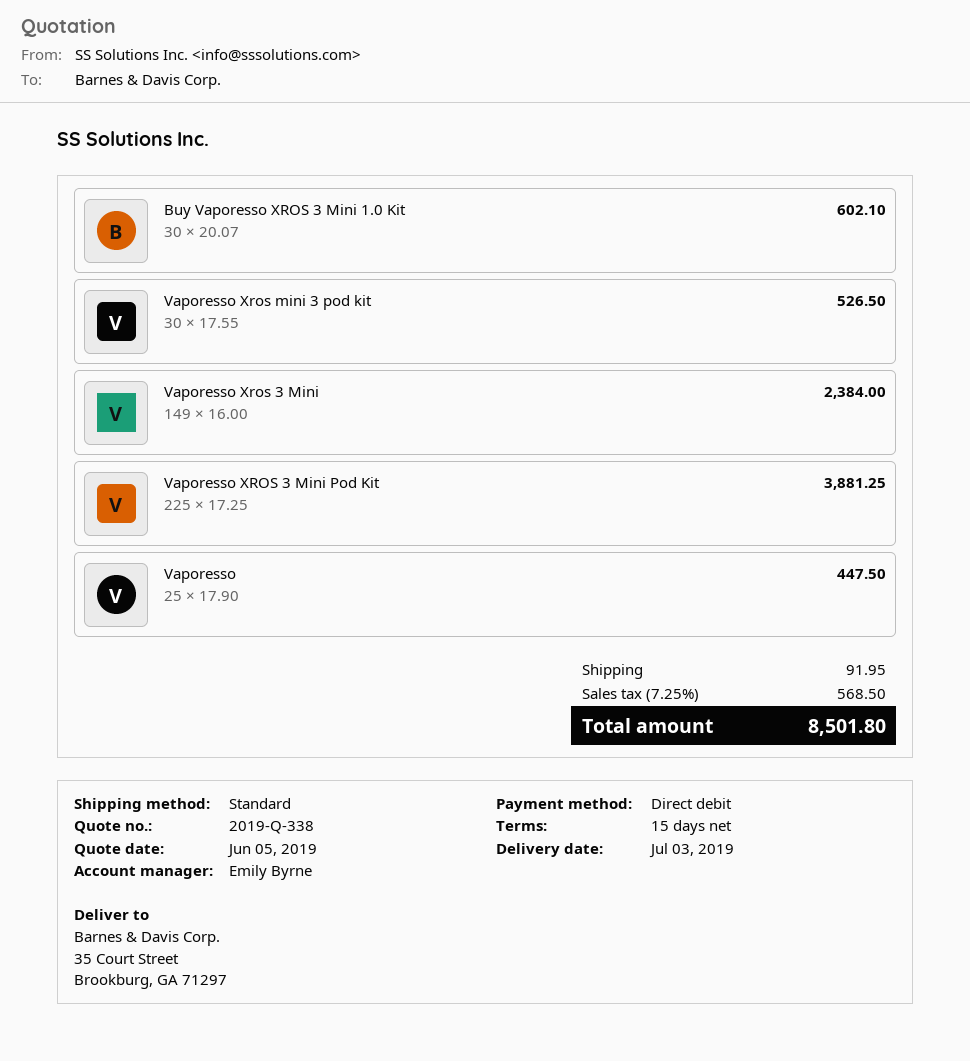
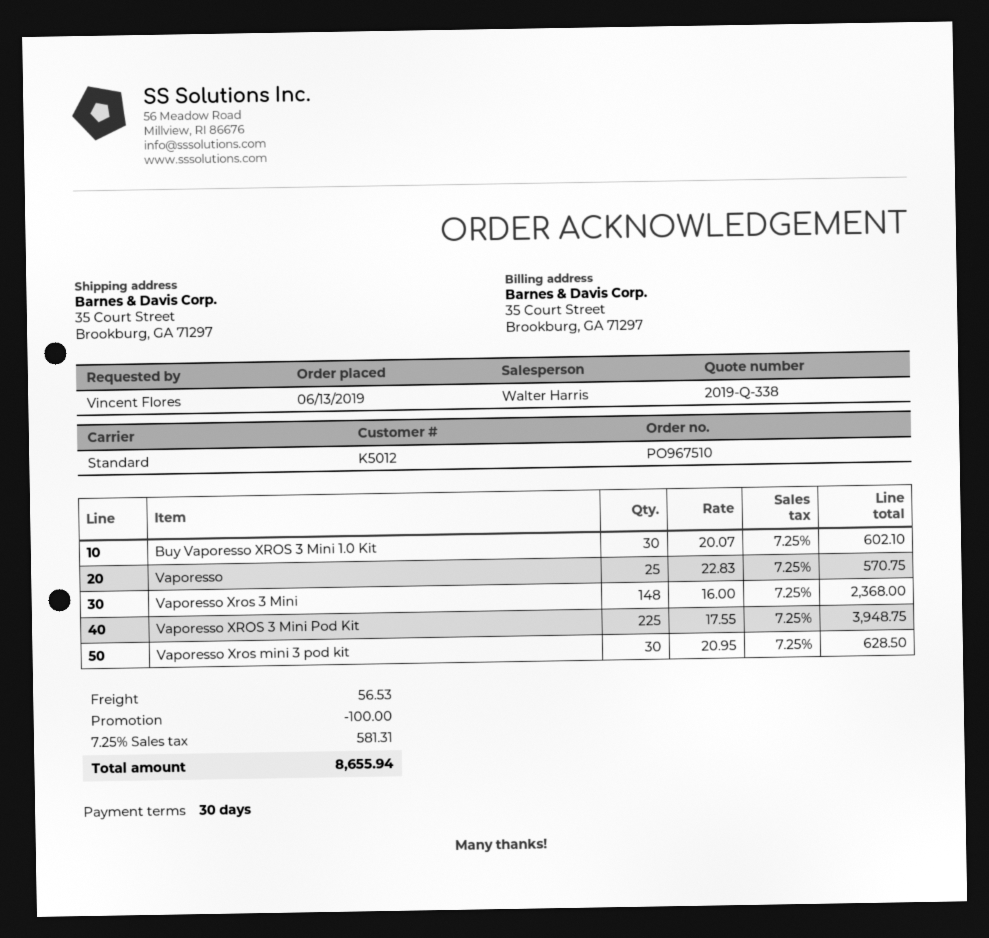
payment terms: 15 days -> 30 days
sales rep: Emily Byrne -> Walter Harris
Vaporesso Xros mini 3 pod kit: 30 x 17.55 = 526.50 -> 30 x 20.95 = 628.50
Vaporesso Xros 3 Mini: 149 x 16.00 = 2384.00 -> 148 x 16.00 = 2368.00
Vaporesso XROS 3 Mini Pod Kit: 225 x 17.25 = 3881.25 -> 225 x 17.55 = 3948.75
Vaporesso: 25 x 17.90 = 447.50 -> 25 x 22.83 = 570.75
discount: none -> 100.00
shipping: 91.95 -> 56.53
tax: 7.25% = 568.50 -> 7.25% = 581.31
total: 8501.80 -> 8655.94

